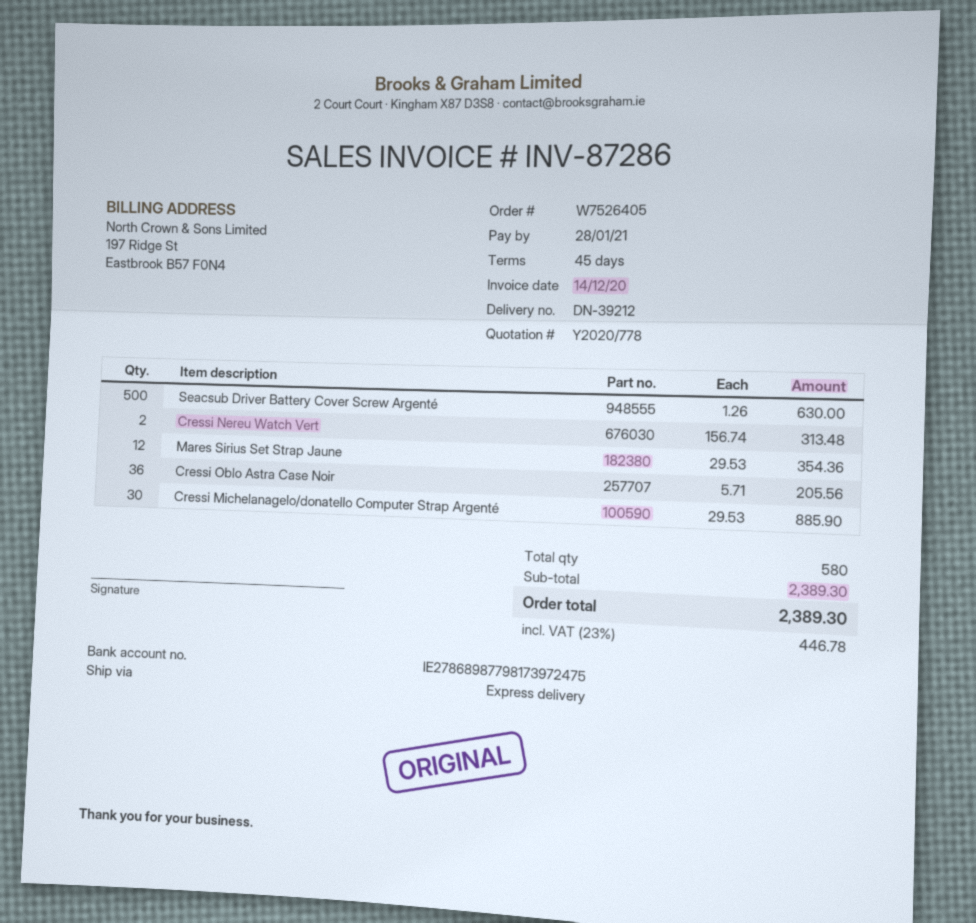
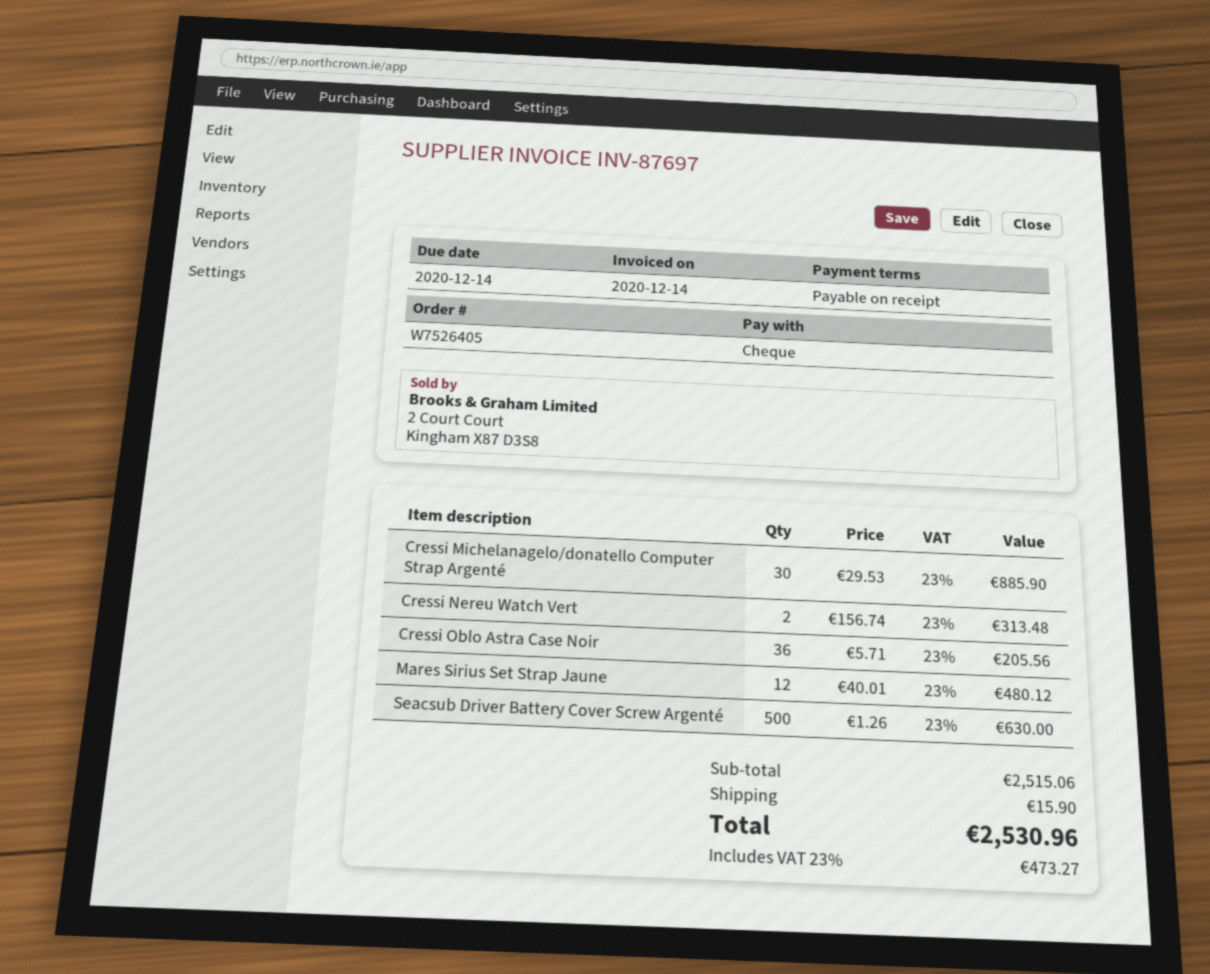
invoice number: INV-87286 -> INV-87697
payment terms: 45 days -> on receipt
due date: 2021-01-28 -> 2020-12-14
Mares Sirius Set Strap Jaune: 12 x 29.53 = 354.36 -> 12 x 40.01 = 480.12
subtotal: 2389.30 -> 2515.06
shipping: none -> 15.90
tax: 23% = 446.78 -> 23% = 473.27
total: 2389.30 -> 2530.96

